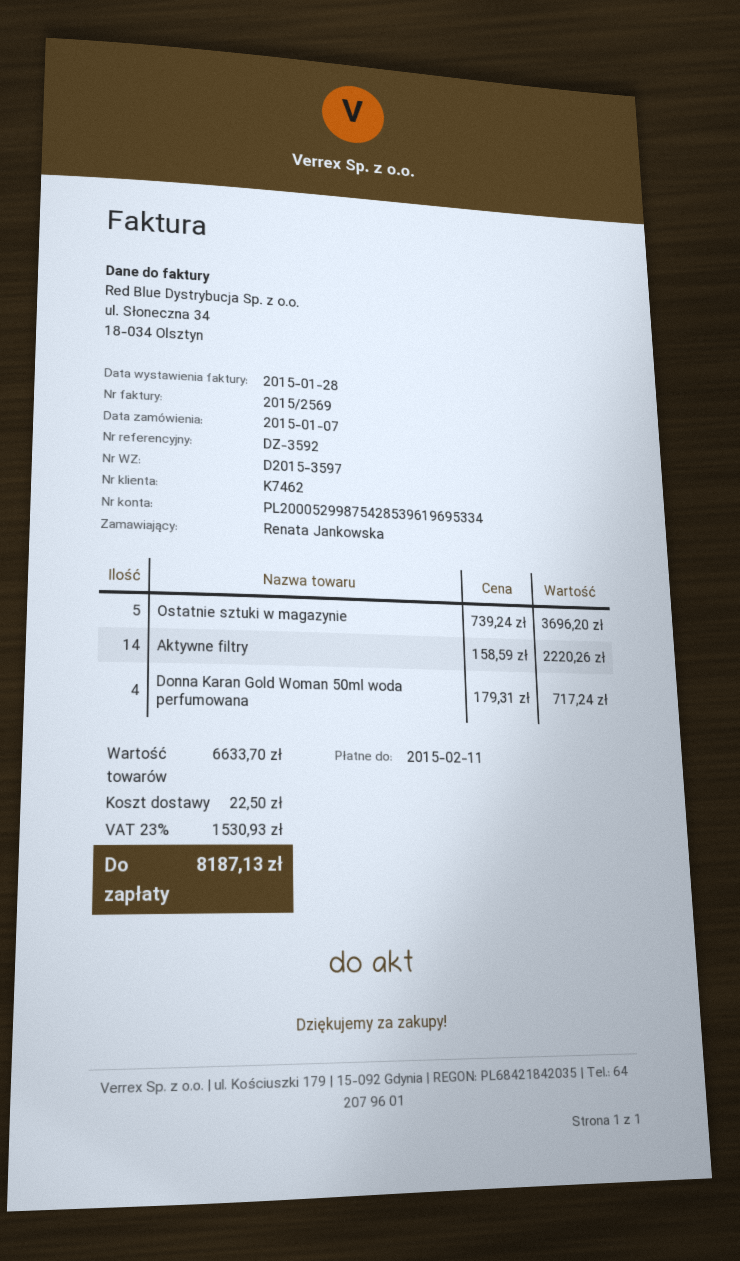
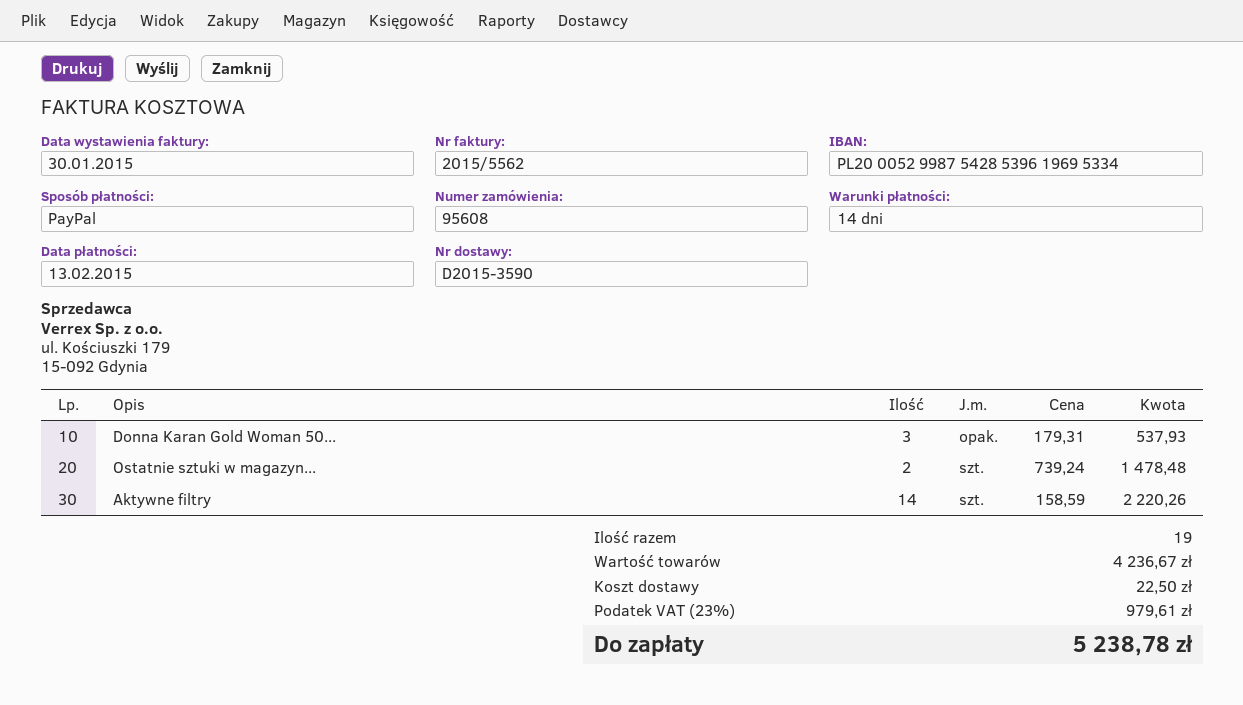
delivery note number: D2015-3597 -> D2015-3590
invoice number: 2015/2569 -> 2015/5562
invoice date: 2015-01-28 -> 2015-01-30
due date: 2015-02-11 -> 2015-02-13
Ostatnie sztuki w magazynie: 5 x 739.24 = 3696.20 -> 2 x 739.24 = 1478.48
Donna Karan Gold Woman 50ml woda perfumowana: 4 x 179.31 = 717.24 -> 3 x 179.31 = 537.93
subtotal: 6633.70 -> 4236.67
tax: 23% = 1530.93 -> 23% = 979.61
total: 8187.13 -> 5238.78

